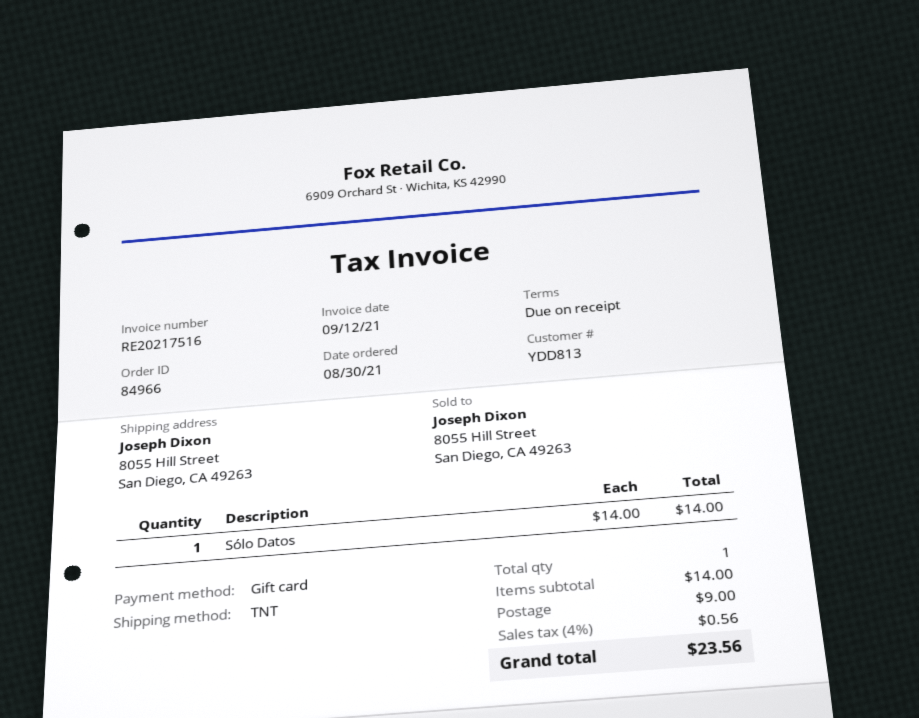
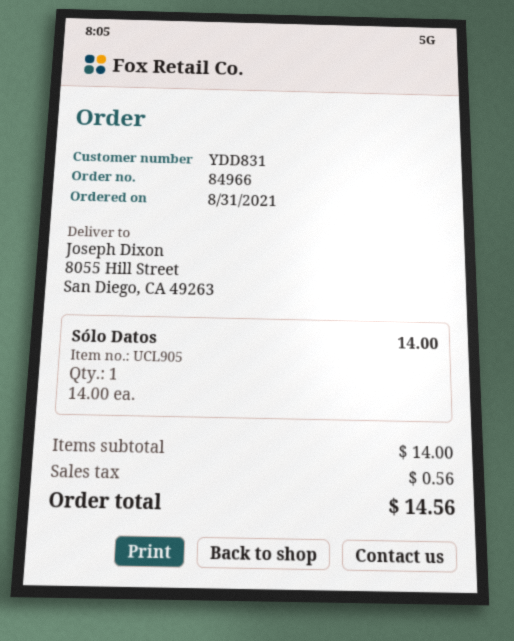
order date: 2021-08-30 -> 2021-08-31
customer number: YDD813 -> YDD831
shipping: 9.00 -> none
total: 23.56 -> 14.56

